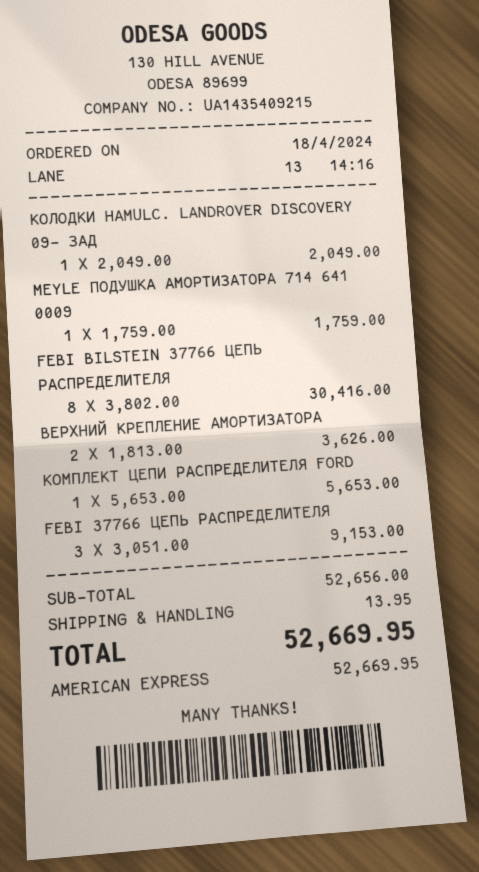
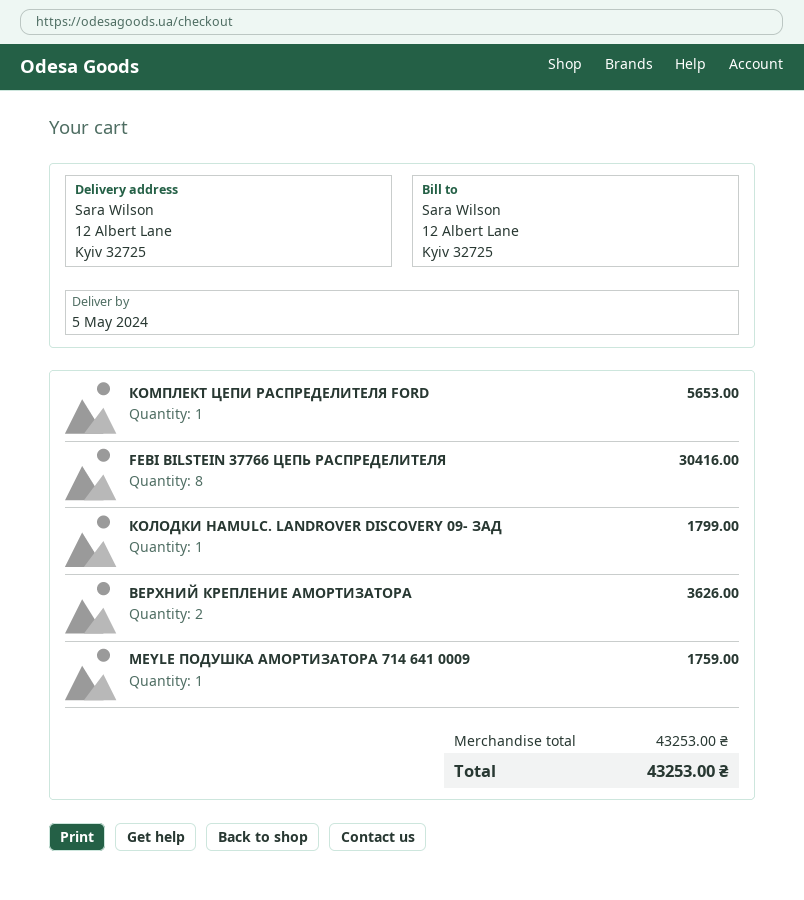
КОЛОДКИ HAMULC. LANDROVER DISCOVERY 09- ЗАД: 1 for 2049.00 -> 1 for 1799.00
FEBI 37766 ЦЕПЬ РАСПРЕДЕЛИТЕЛЯ: 3 for 9153.00 -> none
subtotal: 52656.00 -> 43253.00
shipping: 13.95 -> none
total: 52669.95 -> 43253.00

